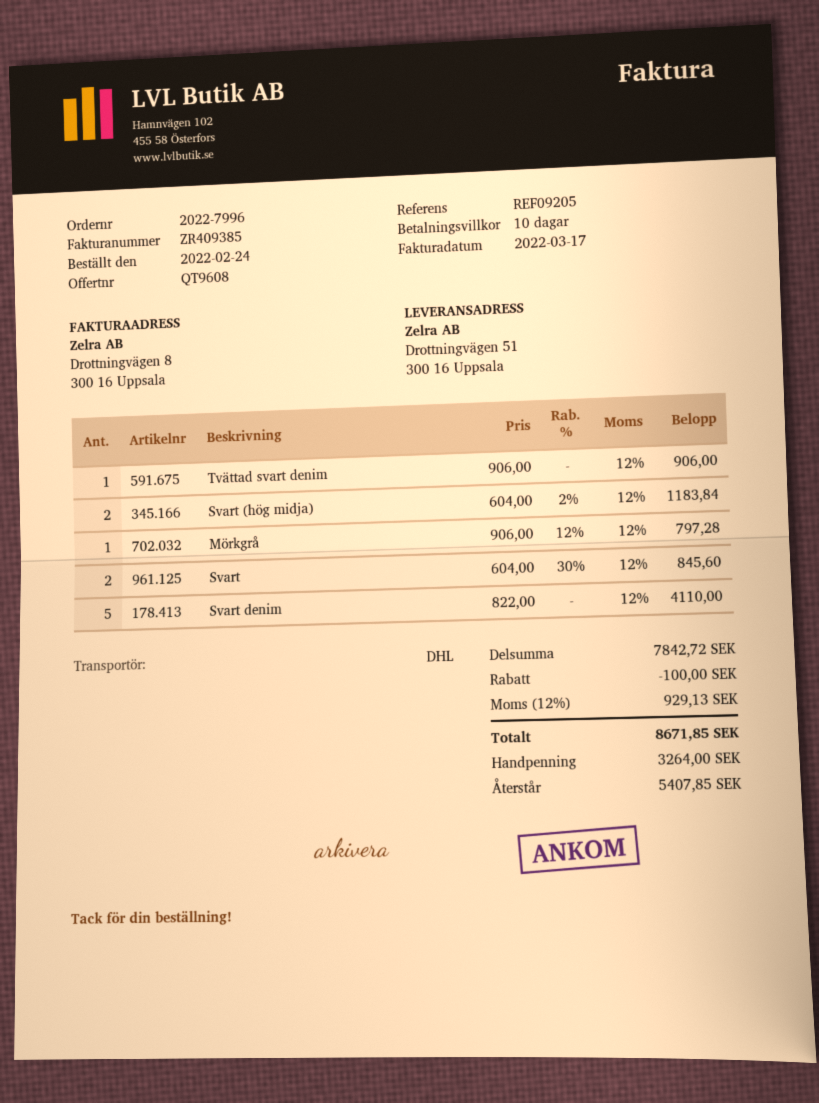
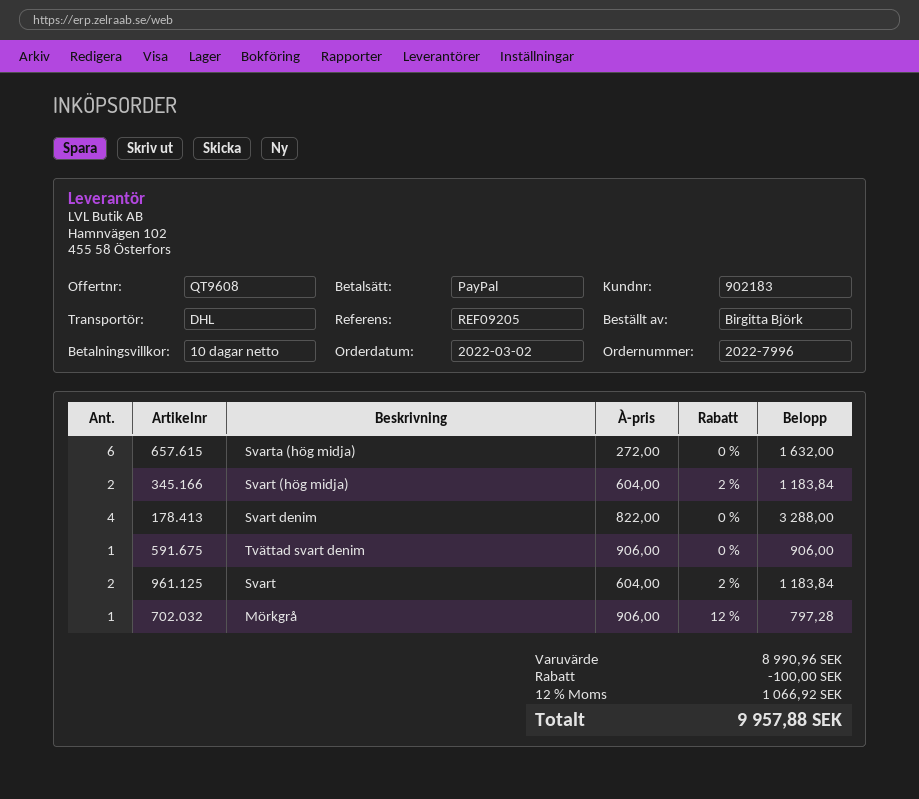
order date: 2022-02-24 -> 2022-03-02
Svart: 2 x 604.00 - 30% = 845.60 -> 2 x 604.00 - 2% = 1183.84
Svart denim: 5 x 822.00 = 4110.00 -> 4 x 822.00 = 3288.00
Svarta (hög midja): none -> 6 x 272.00 = 1632.00
subtotal: 7842.72 -> 8990.96
tax: 12% = 929.13 -> 12% = 1066.92
total: 8671.85 -> 9957.88

